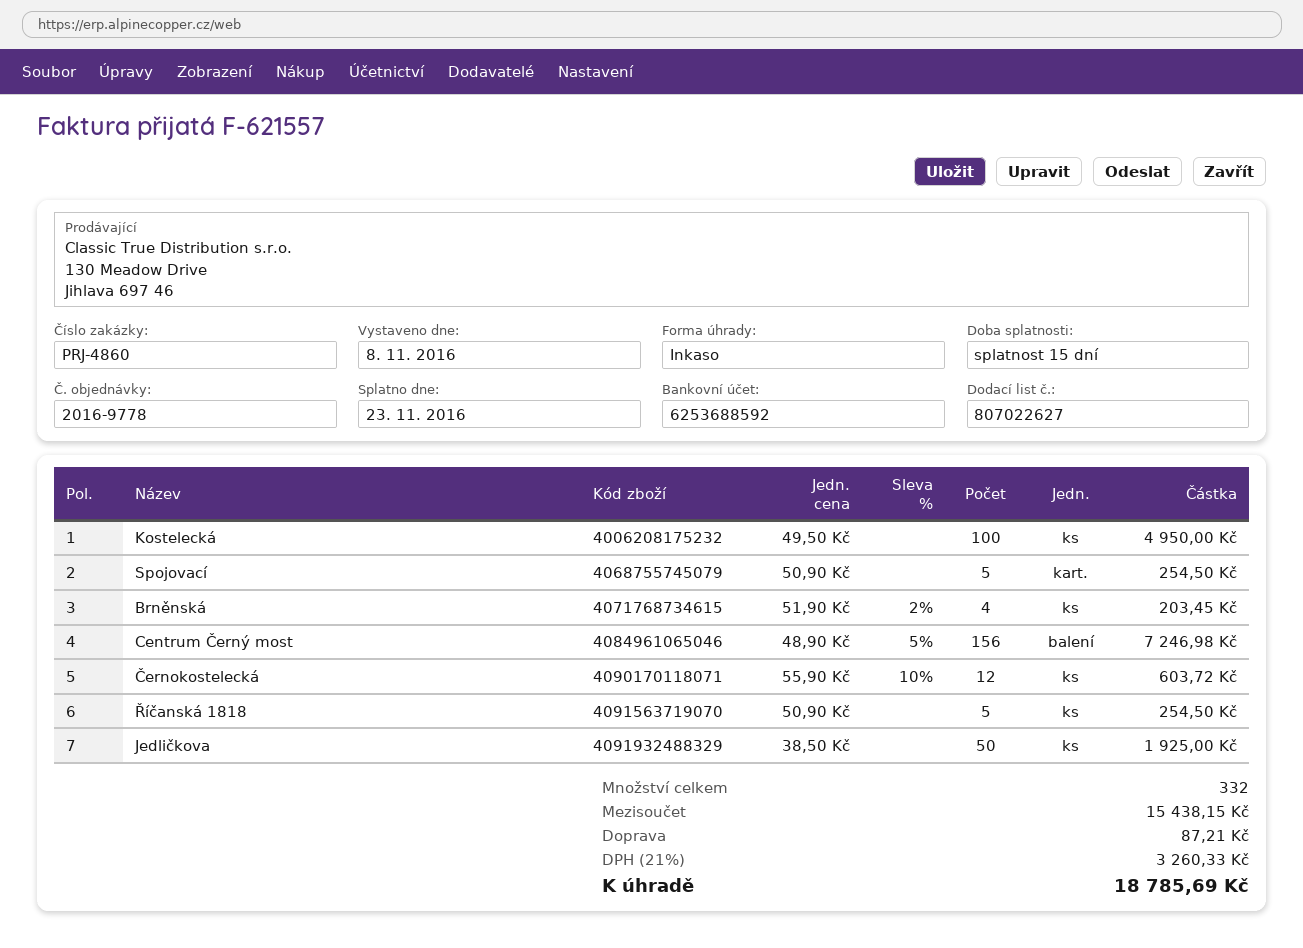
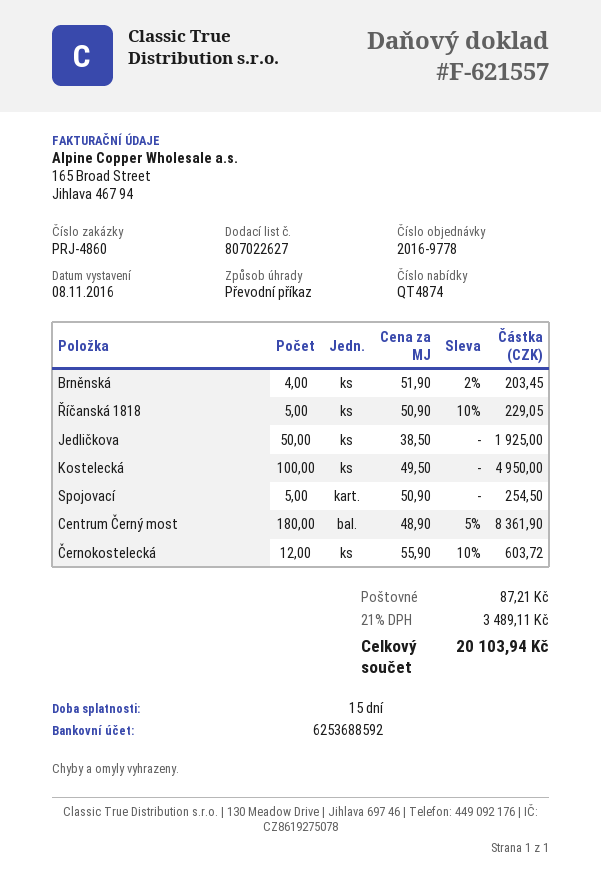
payment method: direct debit -> bank transfer
Centrum Černý most: 156 x 48.90 - 5% = 7246.98 -> 180 x 48.90 - 5% = 8361.90
Říčanská 1818: 5 x 50.90 = 254.50 -> 5 x 50.90 - 10% = 229.05
tax: 21% = 3260.33 -> 21% = 3489.11
total: 18785.69 -> 20103.94

